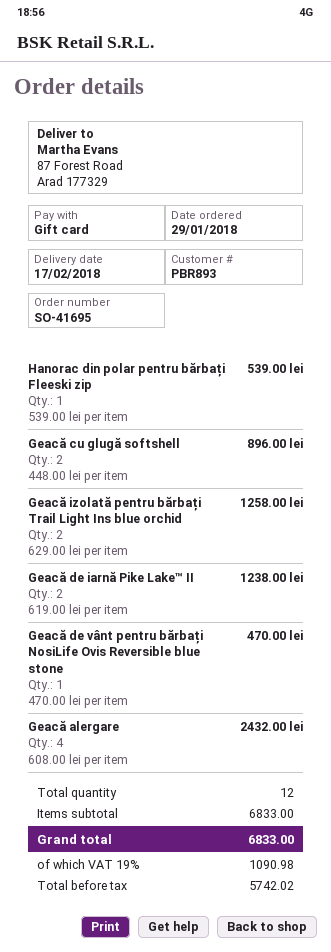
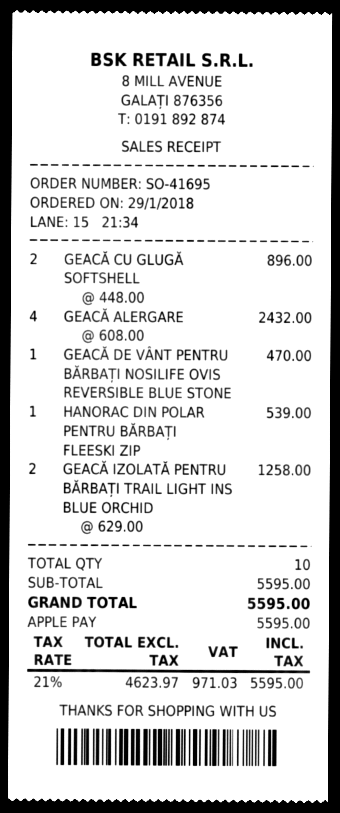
payment method: gift card -> Apple Pay
Geacă de iarnă Pike Lake™ II: 2 x 619.00 = 1238.00 -> none
total quantity: 12 -> 10
subtotal: 6833.00 -> 5595.00
net: 5742.02 -> 4623.97
tax: 19% = 1090.98 -> 21% = 971.03
total: 6833.00 -> 5595.00

